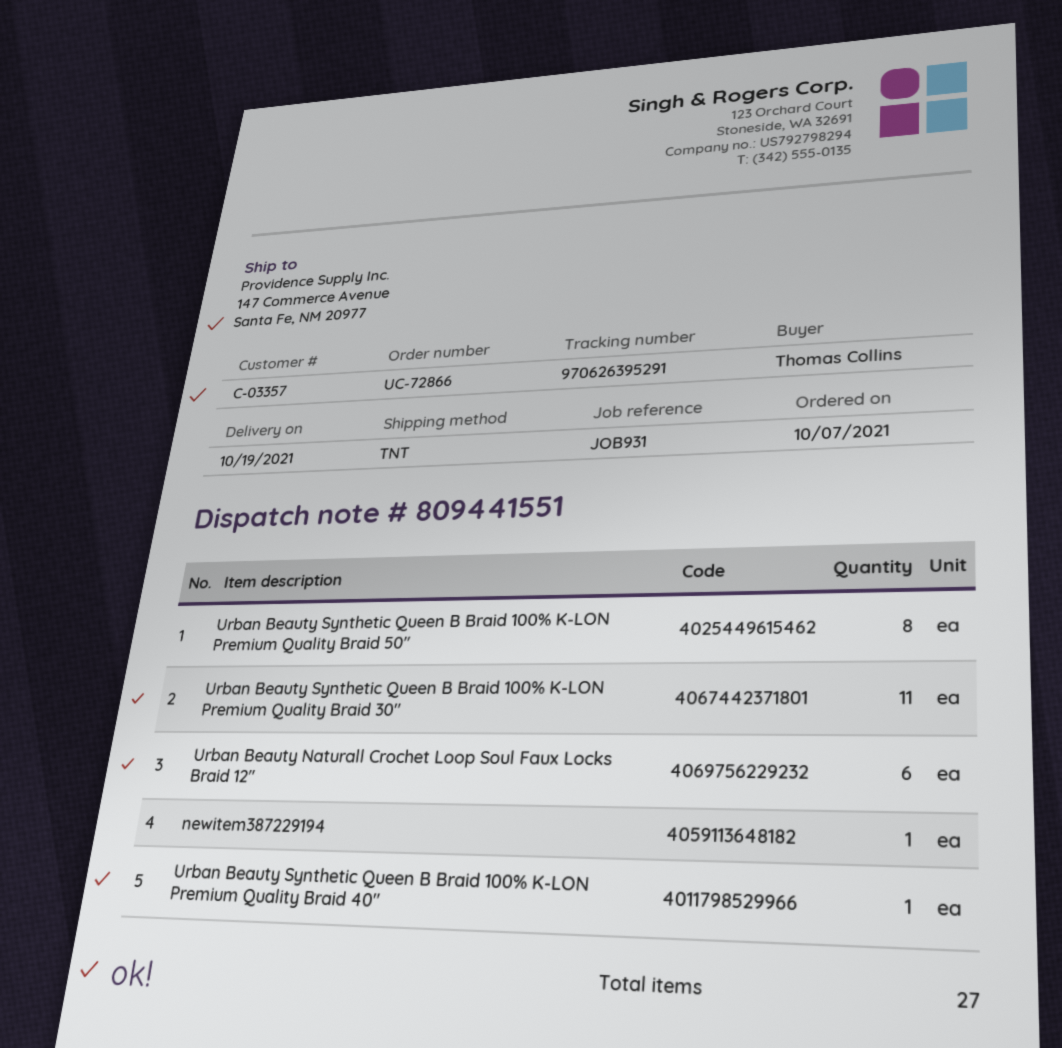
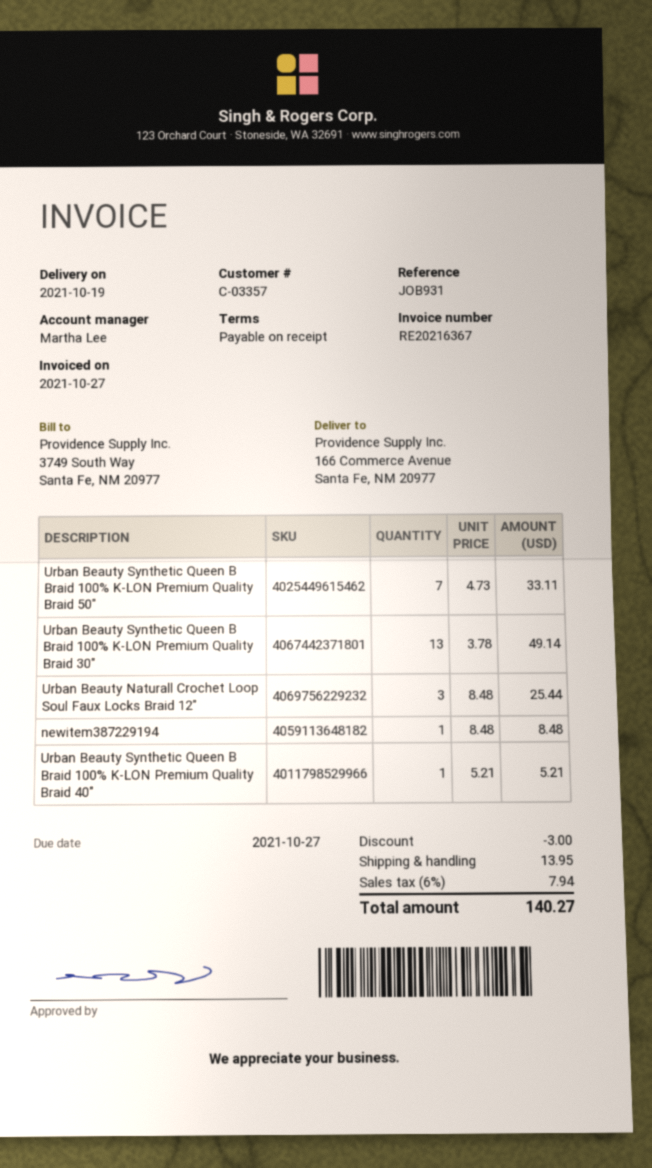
ship to: 147 Commerce Avenue, Santa Fe, NM 20977 -> 166 Commerce Avenue, Santa Fe, NM 20977
Urban Beauty Synthetic Queen B Braid 100% K-LON Premium Quality Braid 50": 8 -> 7
Urban Beauty Synthetic Queen B Braid 100% K-LON Premium Quality Braid 30": 11 -> 13
Urban Beauty Naturall Crochet Loop Soul Faux Locks Braid 12": 6 -> 3

